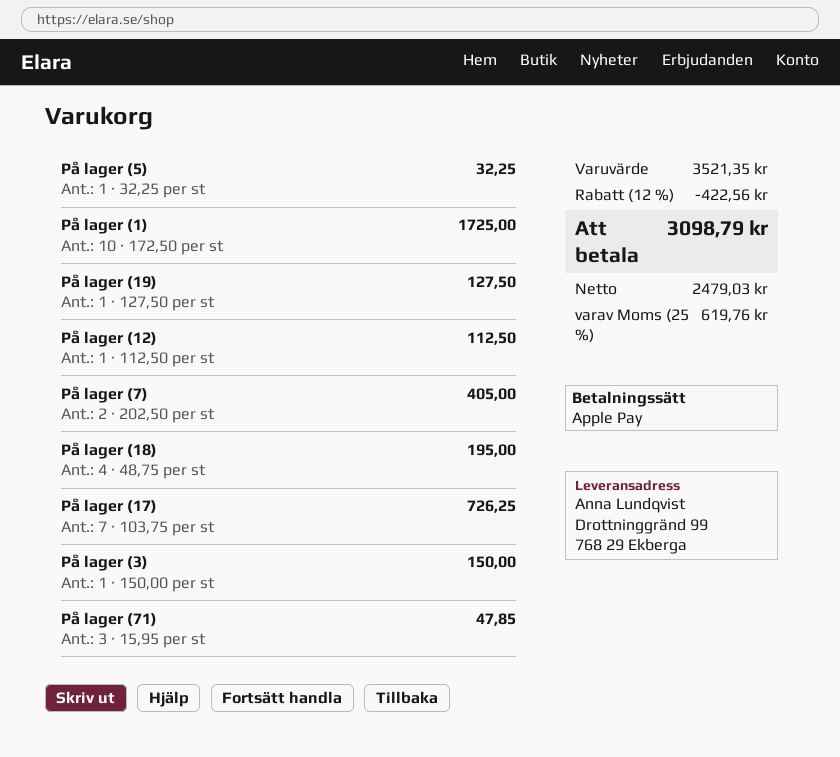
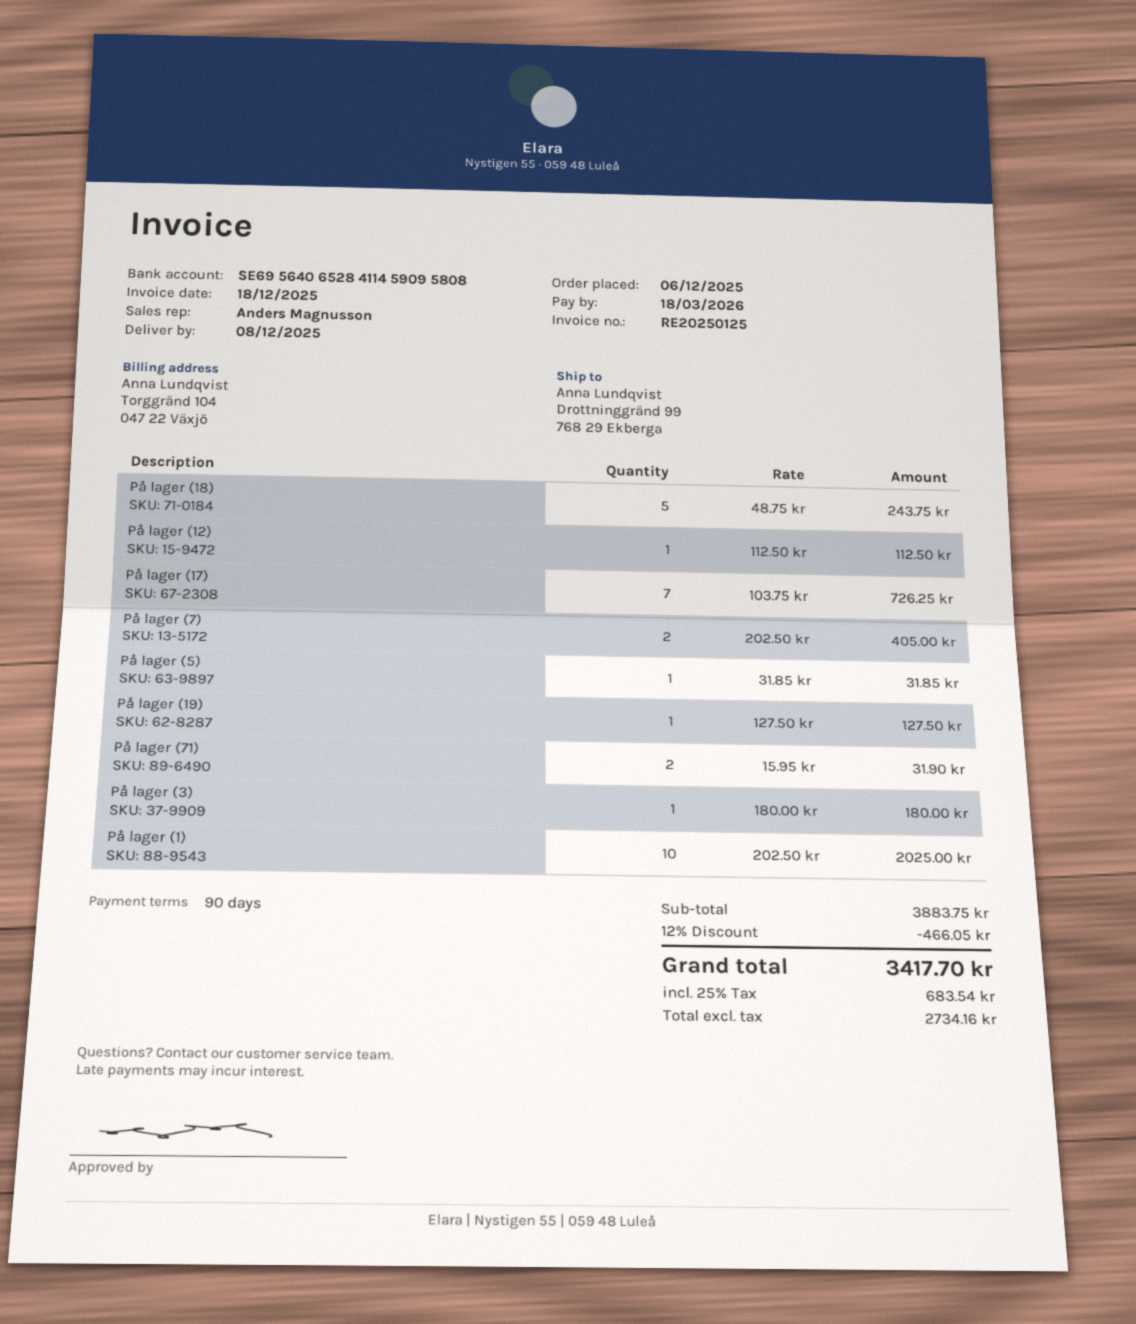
På lager (5): 1 x 32.25 = 32.25 -> 1 x 31.85 = 31.85
På lager (1): 10 x 172.50 = 1725.00 -> 10 x 202.50 = 2025.00
På lager (18): 4 x 48.75 = 195.00 -> 5 x 48.75 = 243.75
På lager (3): 1 x 150.00 = 150.00 -> 1 x 180.00 = 180.00
På lager (71): 3 x 15.95 = 47.85 -> 2 x 15.95 = 31.90
subtotal: 3521.35 -> 3883.75
discount: 12% = 422.56 -> 12% = 466.05
net: 2479.03 -> 2734.16
tax: 25% = 619.76 -> 25% = 683.54
total: 3098.79 -> 3417.70

